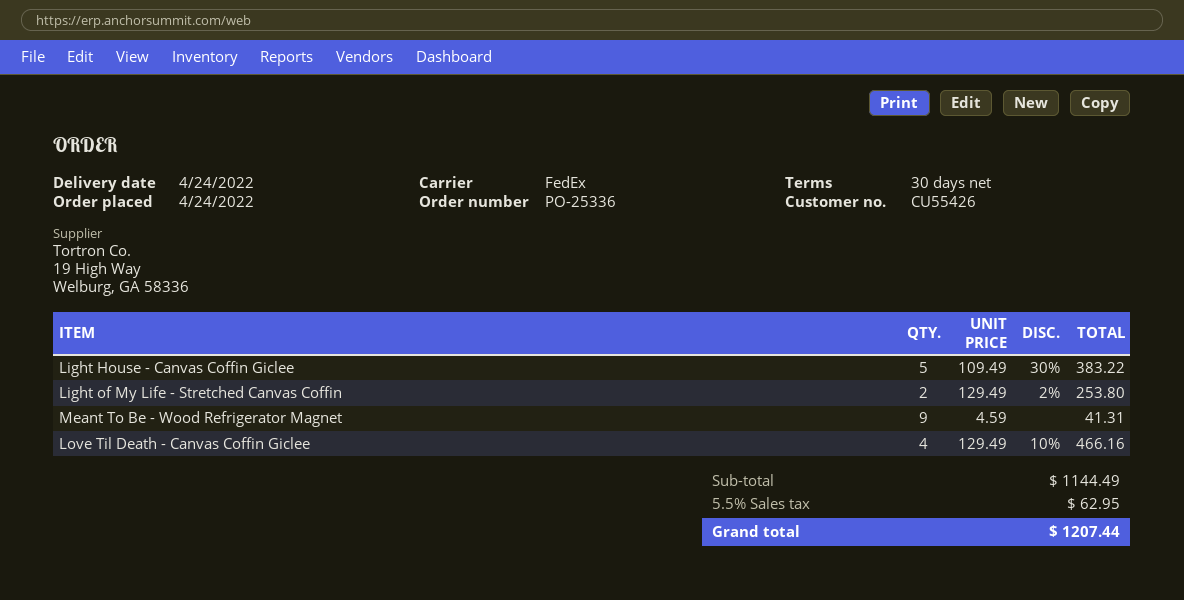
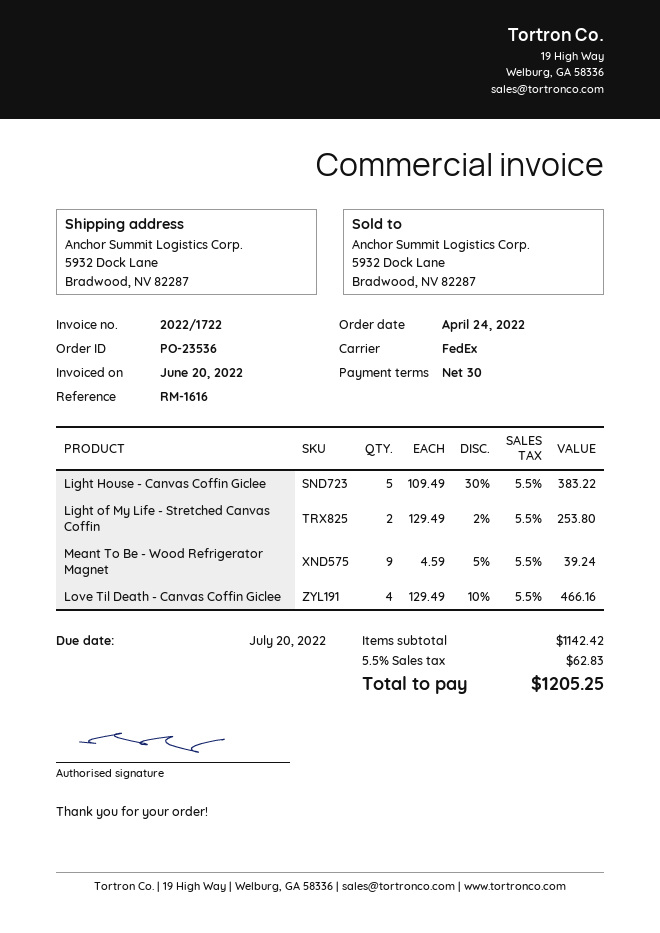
order number: PO-25336 -> PO-23536
Meant To Be - Wood Refrigerator Magnet: 9 x 4.59 = 41.31 -> 9 x 4.59 - 5% = 39.24
subtotal: 1144.49 -> 1142.42
tax: 5.5% = 62.95 -> 5.5% = 62.83
total: 1207.44 -> 1205.25

